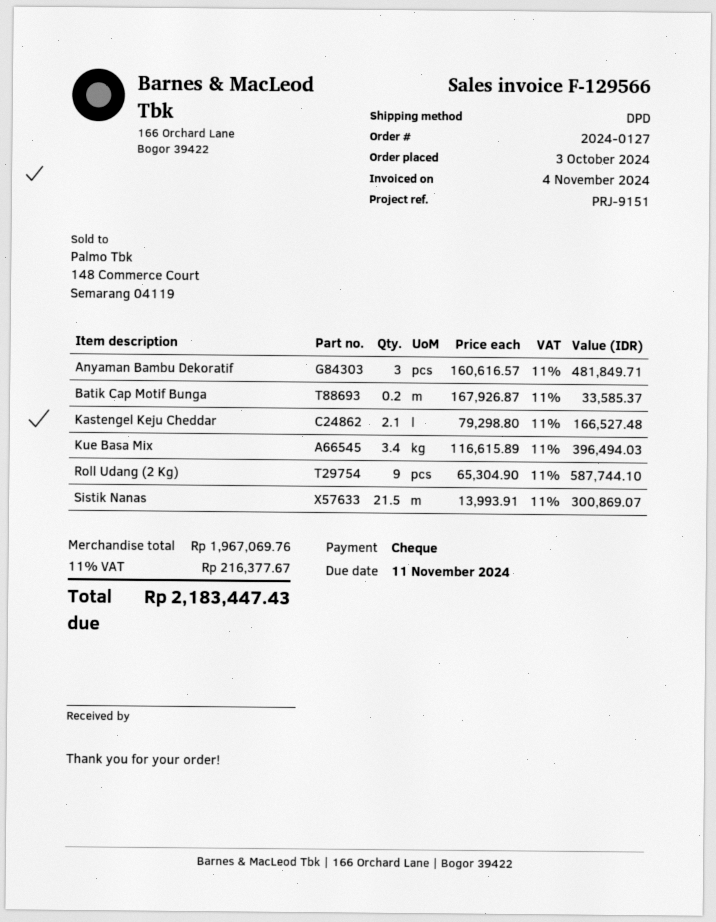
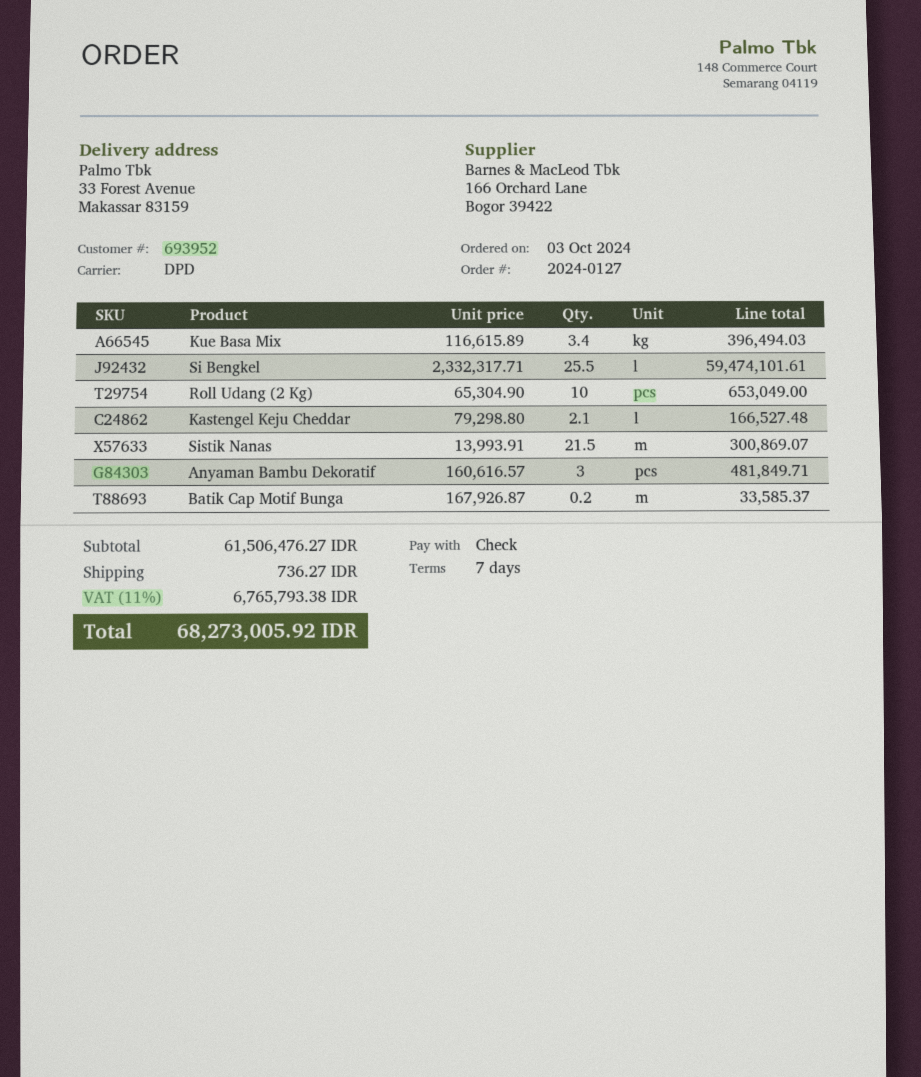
Roll Udang (2 Kg): 9 x 65304.90 = 587744.10 -> 10 x 65304.90 = 653049.00
Si Bengkel: none -> 25.5 x 2332317.71 = 59474101.61
subtotal: 1967069.76 -> 61506476.27
shipping: none -> 736.27
tax: 11% = 216377.67 -> 11% = 6765793.38
total: 2183447.43 -> 68273005.92

